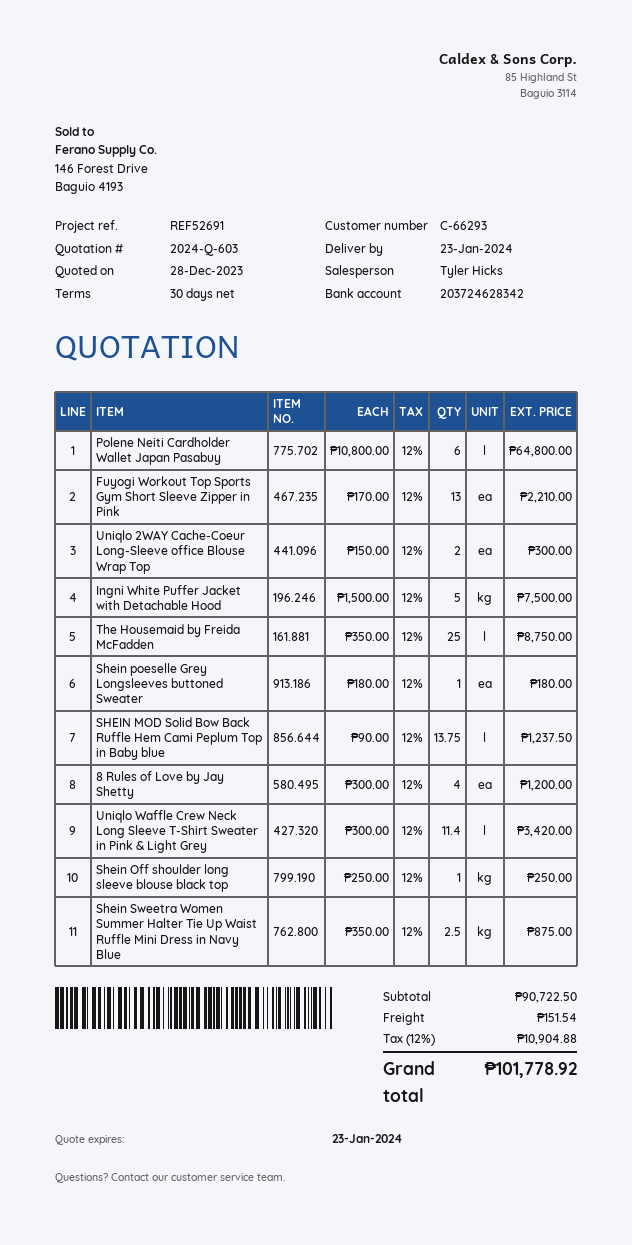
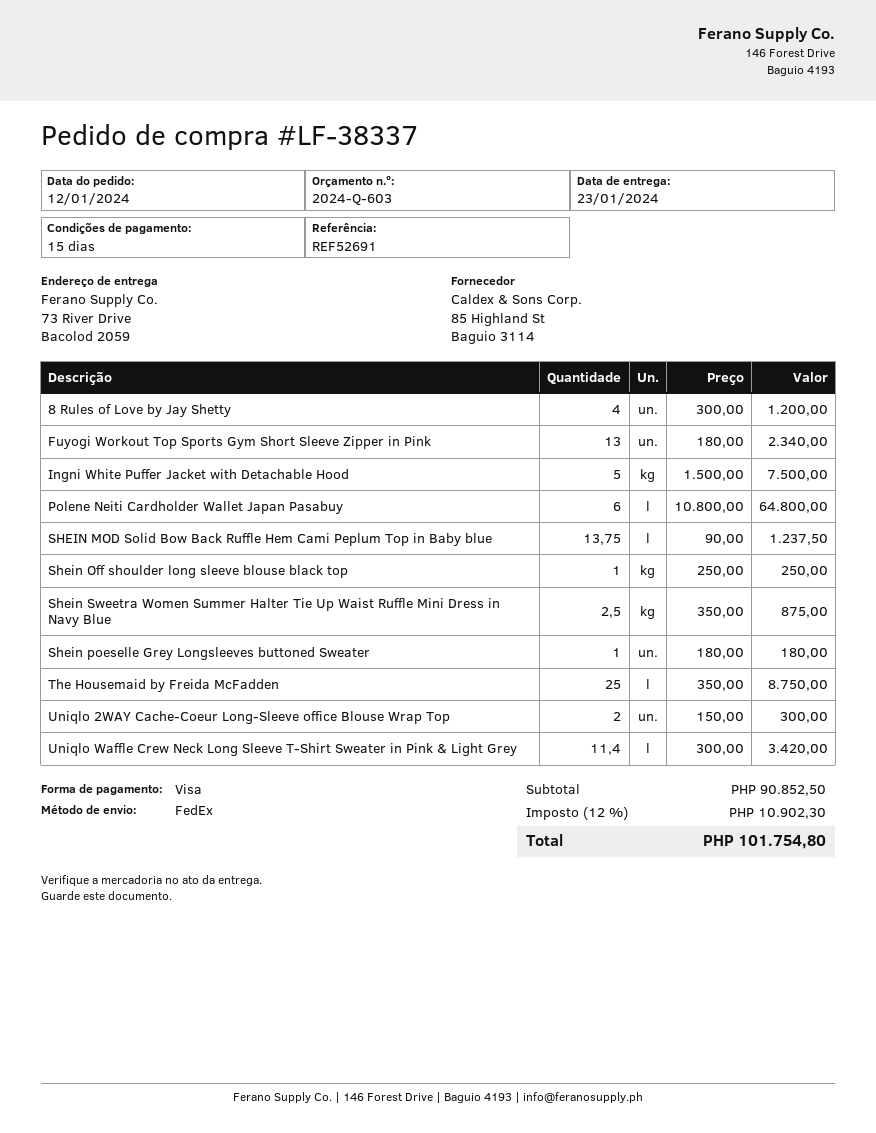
payment terms: 30 days -> 15 days
Fuyogi Workout Top Sports Gym Short Sleeve Zipper in Pink: 13 x 170.00 = 2210.00 -> 13 x 180.00 = 2340.00
subtotal: 90722.50 -> 90852.50
shipping: 151.54 -> none
tax: 12% = 10904.88 -> 12% = 10902.30
total: 101778.92 -> 101754.80

